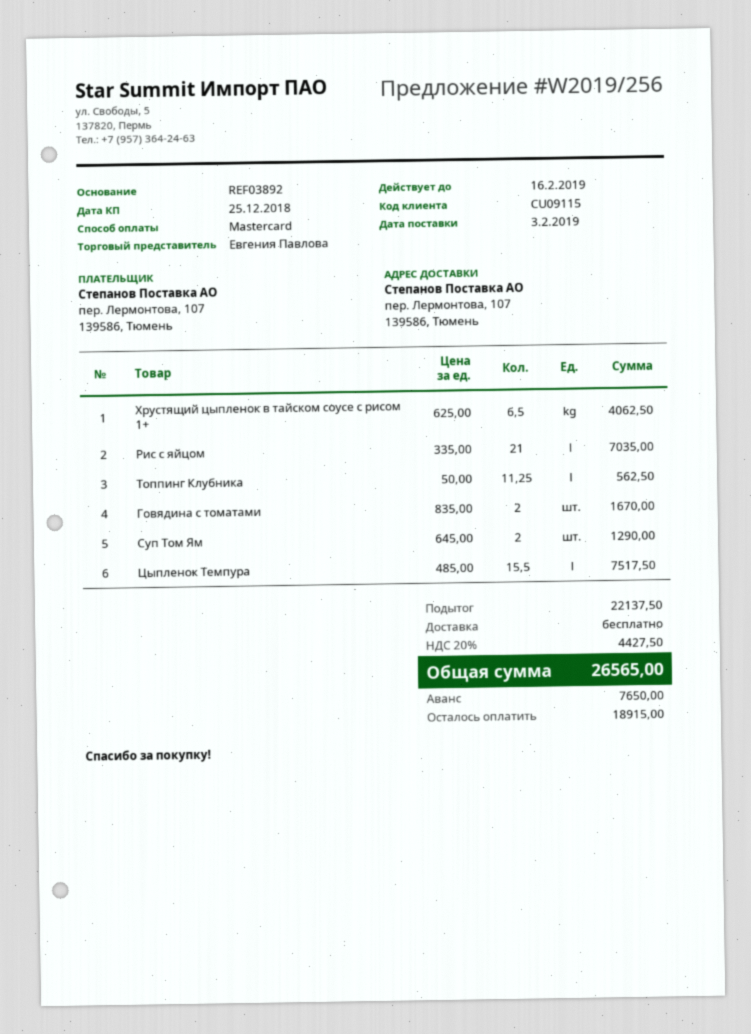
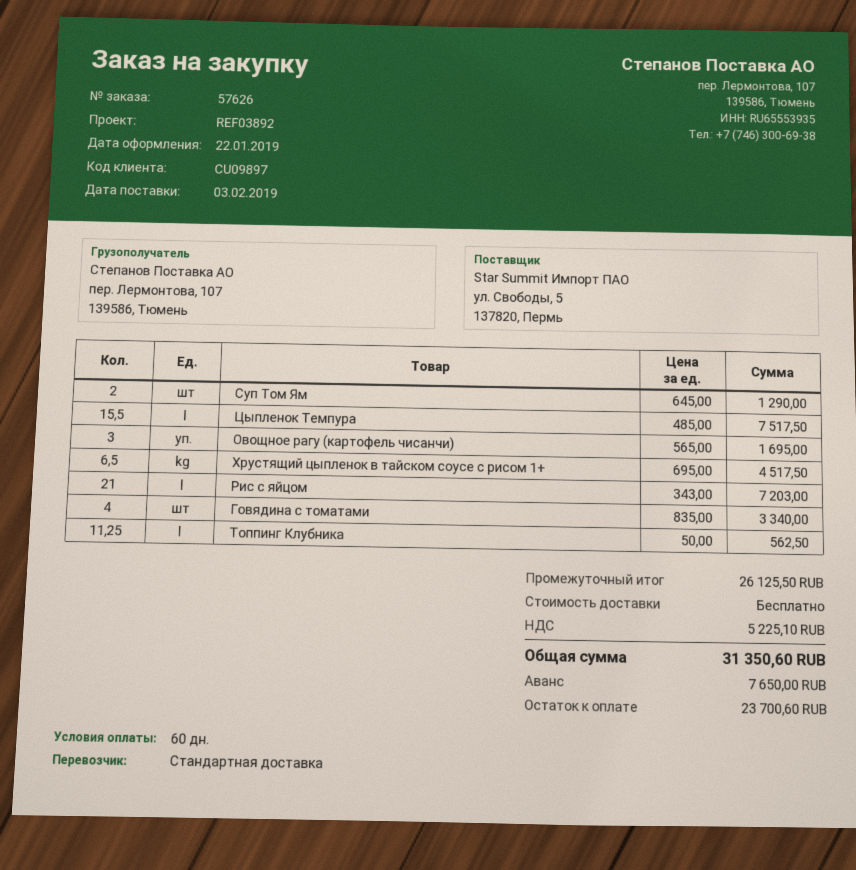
customer number: CU09115 -> CU09897
Хрустящий цыпленок в тайском соусе с рисом 1+: 6.5 x 625.00 = 4062.50 -> 6.5 x 695.00 = 4517.50
Рис с яйцом: 21 x 335.00 = 7035.00 -> 21 x 343.00 = 7203.00
Говядина с томатами: 2 x 835.00 = 1670.00 -> 4 x 835.00 = 3340.00
Овощное рагу (картофель чисанчи): none -> 3 x 565.00 = 1695.00
subtotal: 22137.50 -> 26125.50
tax: 4427.50 -> 5225.10
total: 26565.00 -> 31350.60
balance: 18915.00 -> 23700.60

